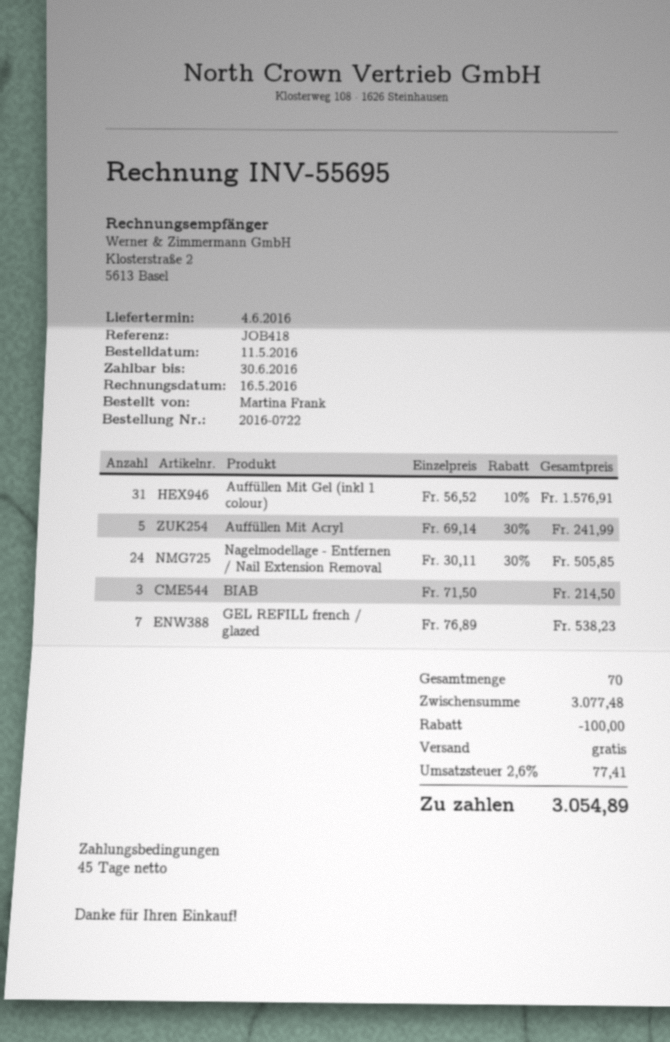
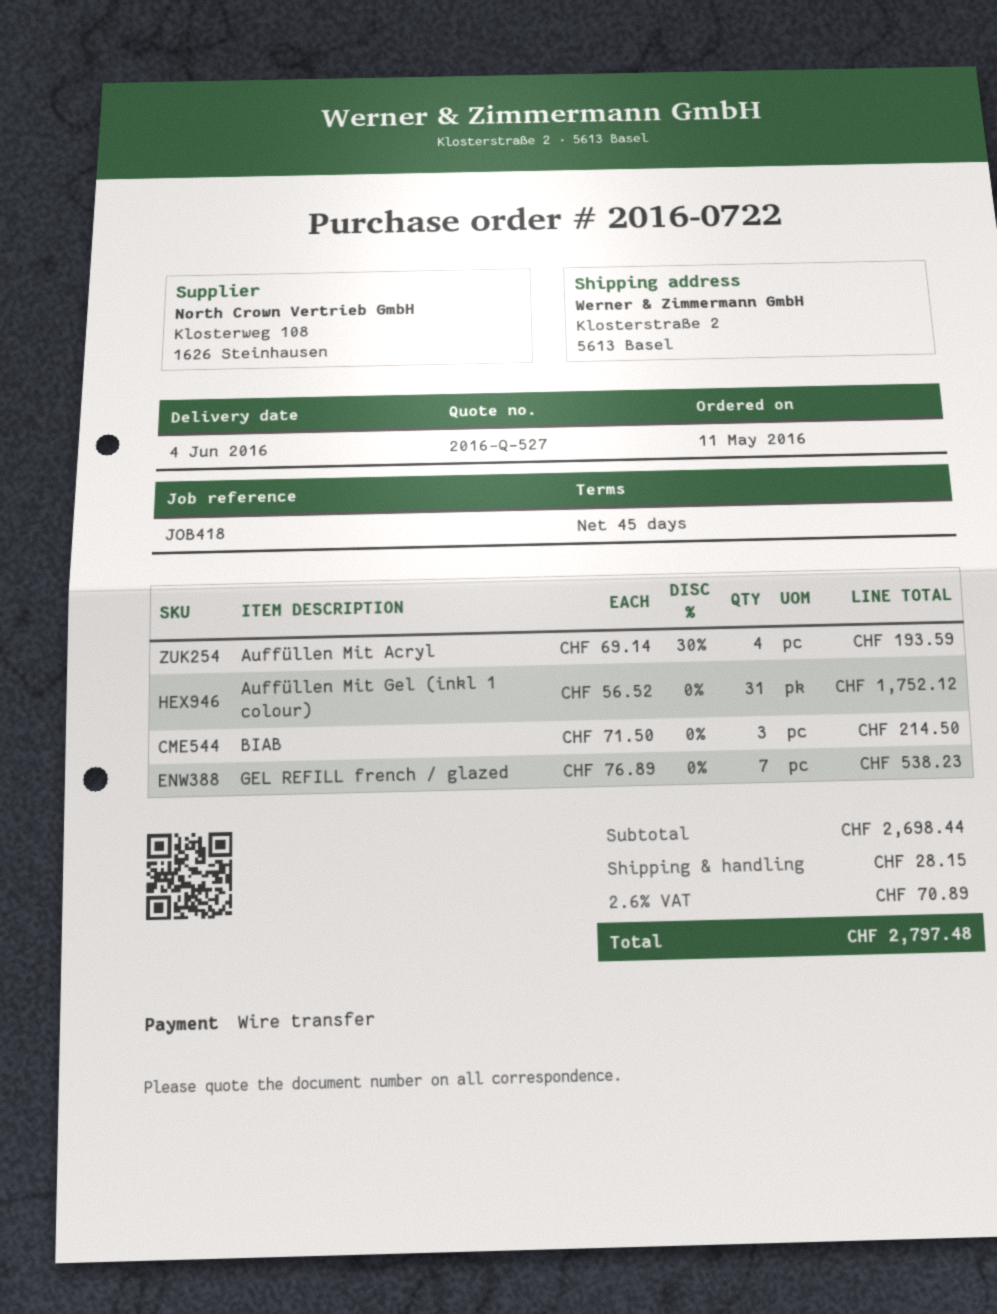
Auffüllen Mit Gel (inkl 1 colour): 31 x 56.52 - 10% = 1576.91 -> 31 x 56.52 = 1752.12
Auffüllen Mit Acryl: 5 x 69.14 - 30% = 241.99 -> 4 x 69.14 - 30% = 193.59
Nagelmodellage - Entfernen / Nail Extension Removal: 24 x 30.11 - 30% = 505.85 -> none
subtotal: 3077.48 -> 2698.44
discount: 100.00 -> none
shipping: 0.00 -> 28.15
tax: 2.6% = 77.41 -> 2.6% = 70.89
total: 3054.89 -> 2797.48

